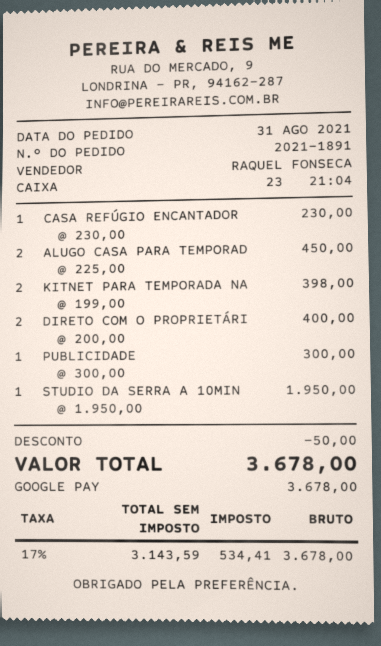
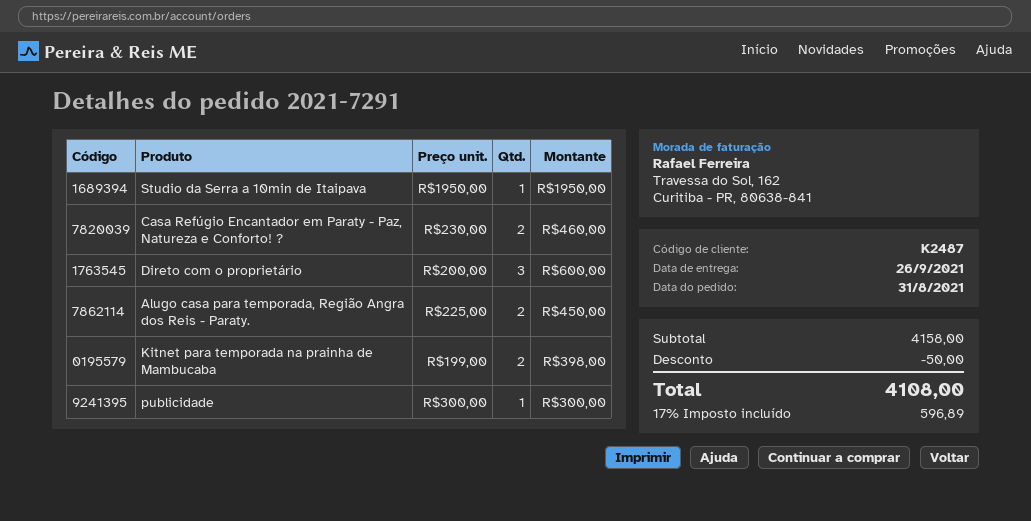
order number: 2021-1891 -> 2021-7291
CASA REFÚGIO ENCANTADOR: 1 x 230.00 = 230.00 -> 2 x 230.00 = 460.00
DIRETO COM O PROPRIETÁRI: 2 x 200.00 = 400.00 -> 3 x 200.00 = 600.00
tax: 17% = 534.41 -> 17% = 596.89
total: 3678.00 -> 4108.00

